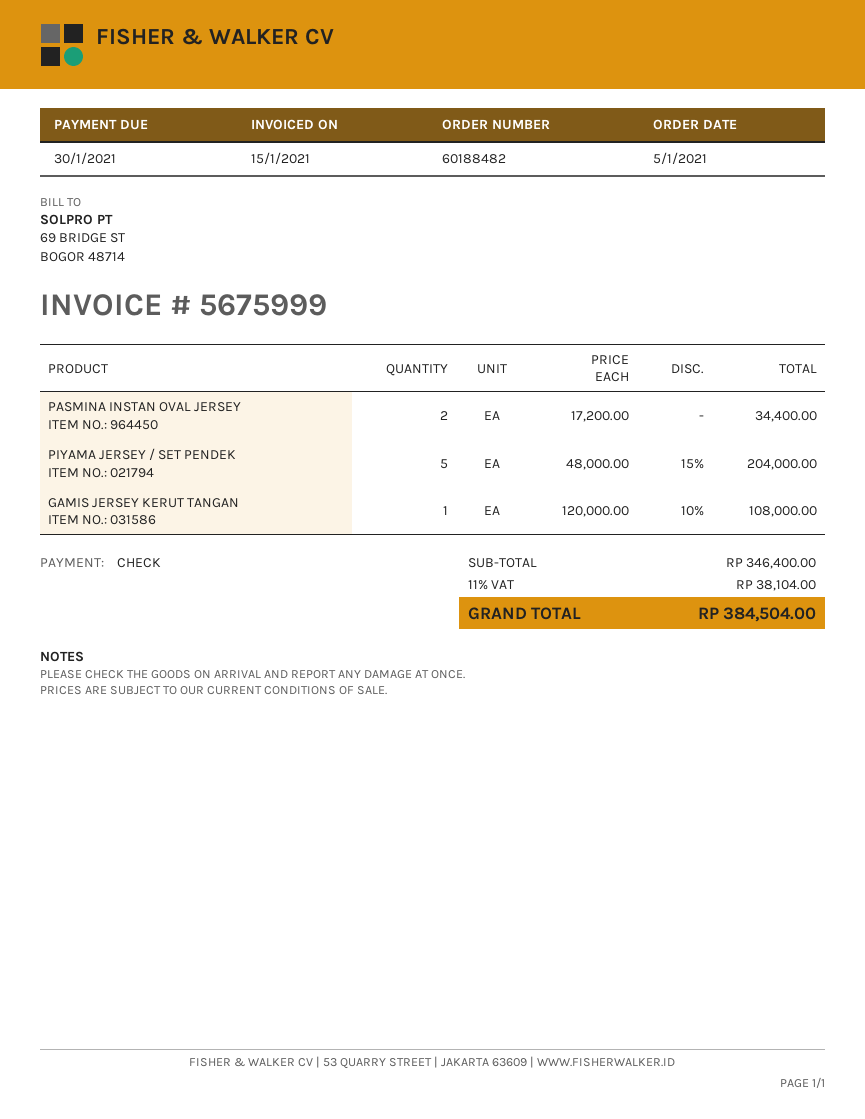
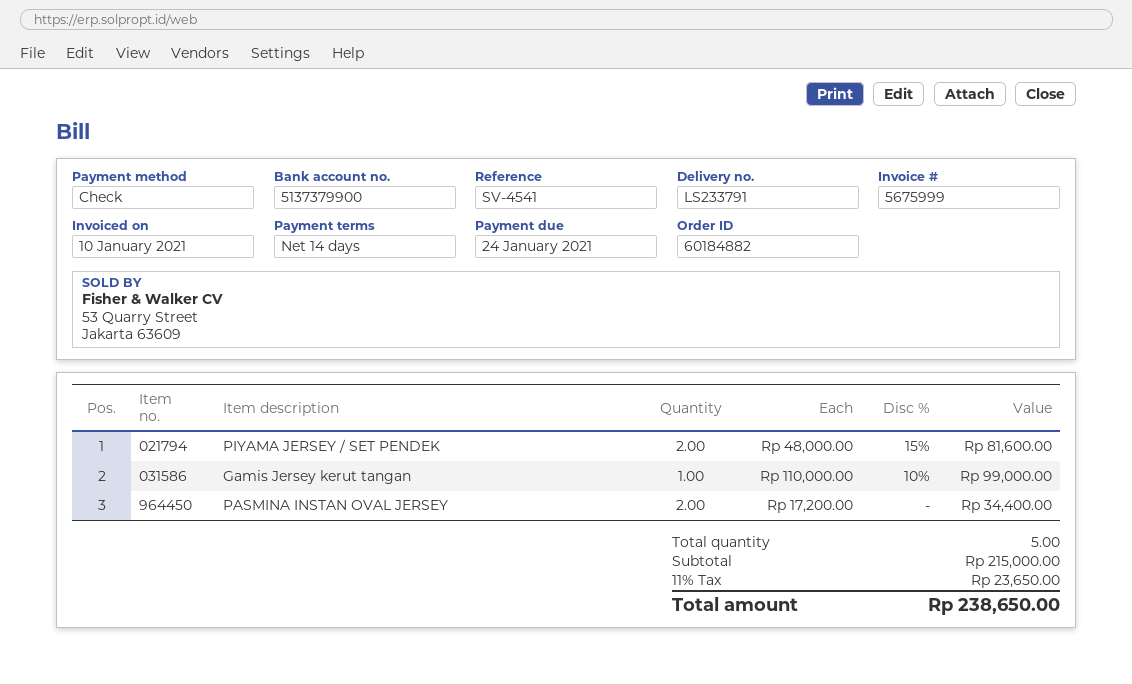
order number: 60188482 -> 60184882
invoice date: 2021-01-15 -> 2021-01-10
due date: 2021-01-30 -> 2021-01-24
PIYAMA JERSEY / SET PENDEK: 5 x 48000.00 - 15% = 204000.00 -> 2 x 48000.00 - 15% = 81600.00
GAMIS JERSEY KERUT TANGAN: 1 x 120000.00 - 10% = 108000.00 -> 1 x 110000.00 - 10% = 99000.00
subtotal: 346400.00 -> 215000.00
tax: 11% = 38104.00 -> 11% = 23650.00
total: 384504.00 -> 238650.00

